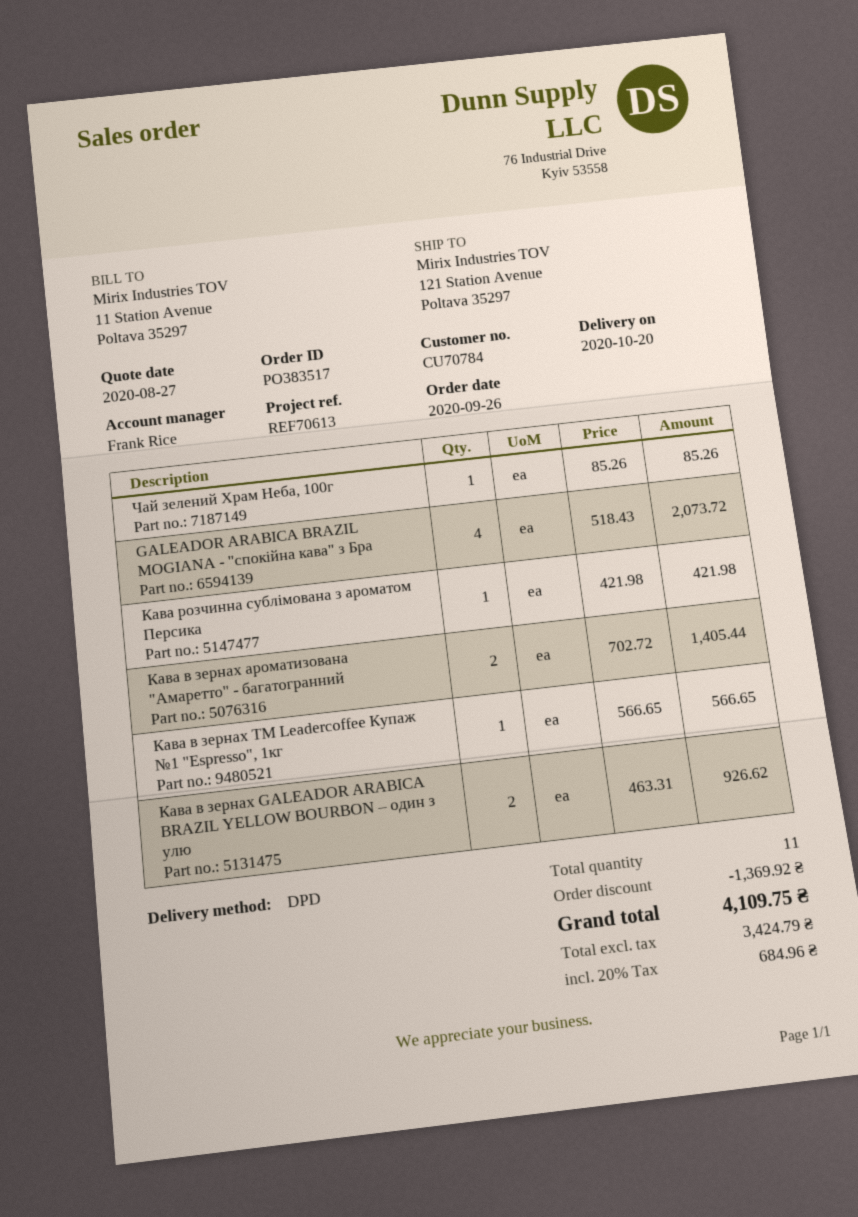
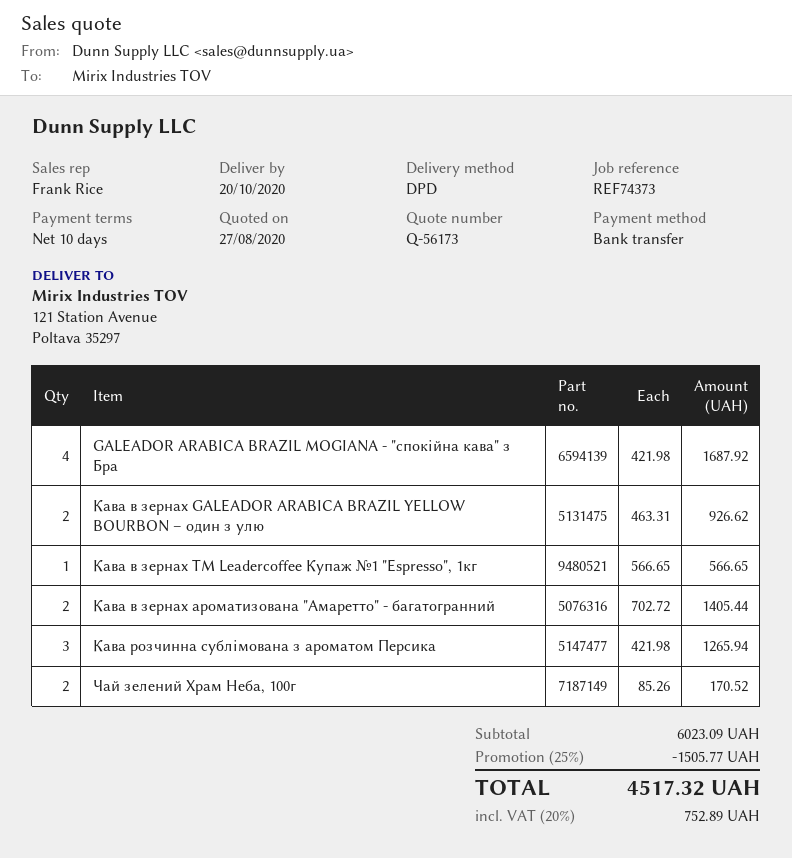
reference: REF70613 -> REF74373
Чай зелений Храм Неба, 100г: 1 x 85.26 = 85.26 -> 2 x 85.26 = 170.52
GALEADOR ARABICA BRAZIL MOGIANA - "спокійна кава" з Бра: 4 x 518.43 = 2073.72 -> 4 x 421.98 = 1687.92
Кава розчинна сублімована з ароматом Персика: 1 x 421.98 = 421.98 -> 3 x 421.98 = 1265.94
discount: 1369.92 -> 1505.77
tax: 20% = 684.96 -> 20% = 752.89
total: 4109.75 -> 4517.32

